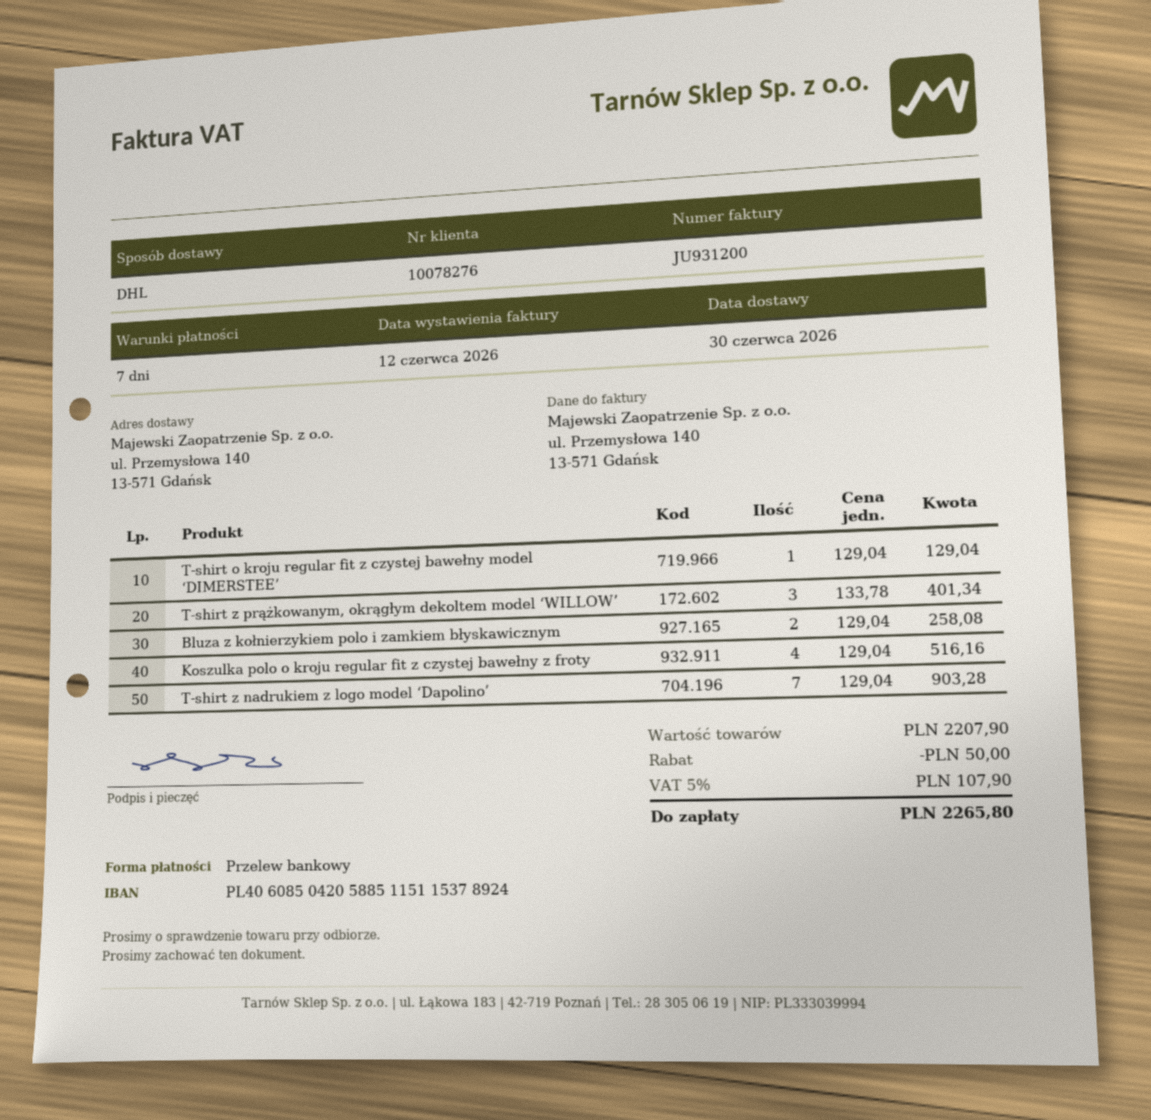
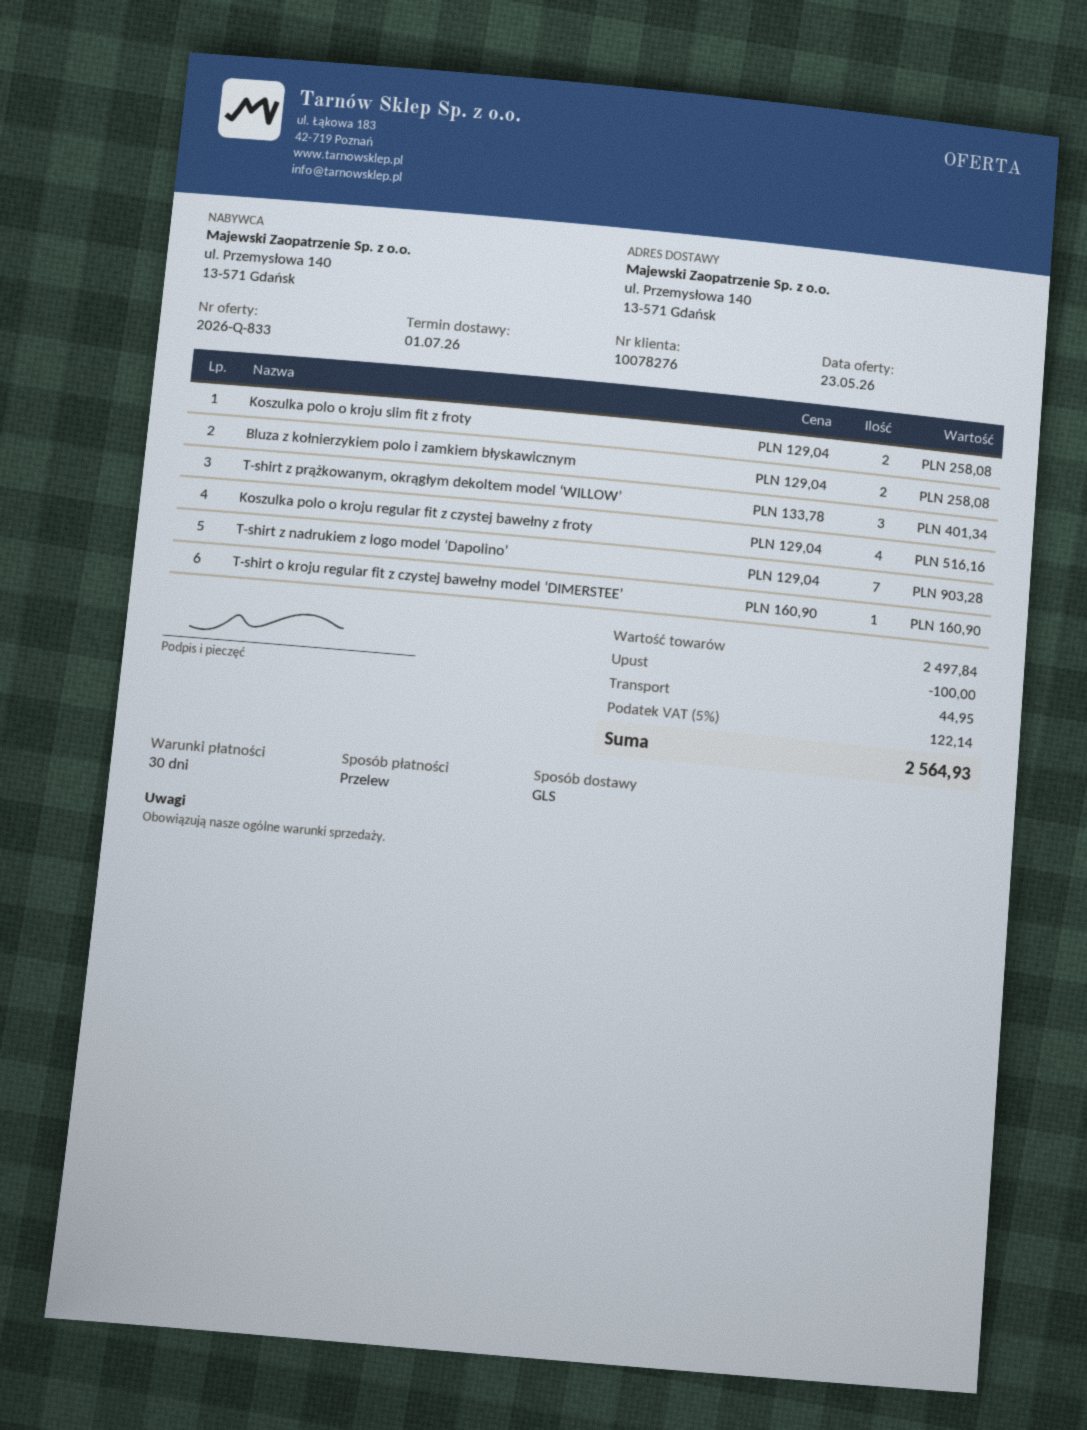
delivery date: 2026-06-30 -> 2026-07-01
payment terms: 7 days -> 30 days
shipping method: DHL -> GLS
T-shirt o kroju regular fit z czystej bawełny model ‘DIMERSTEE’: 1 x 129.04 = 129.04 -> 1 x 160.90 = 160.90
Koszulka polo o kroju slim fit z froty: none -> 2 x 129.04 = 258.08
subtotal: 2207.90 -> 2497.84
discount: 50.00 -> 100.00
shipping: none -> 44.95
tax: 5% = 107.90 -> 5% = 122.14
total: 2265.80 -> 2564.93

